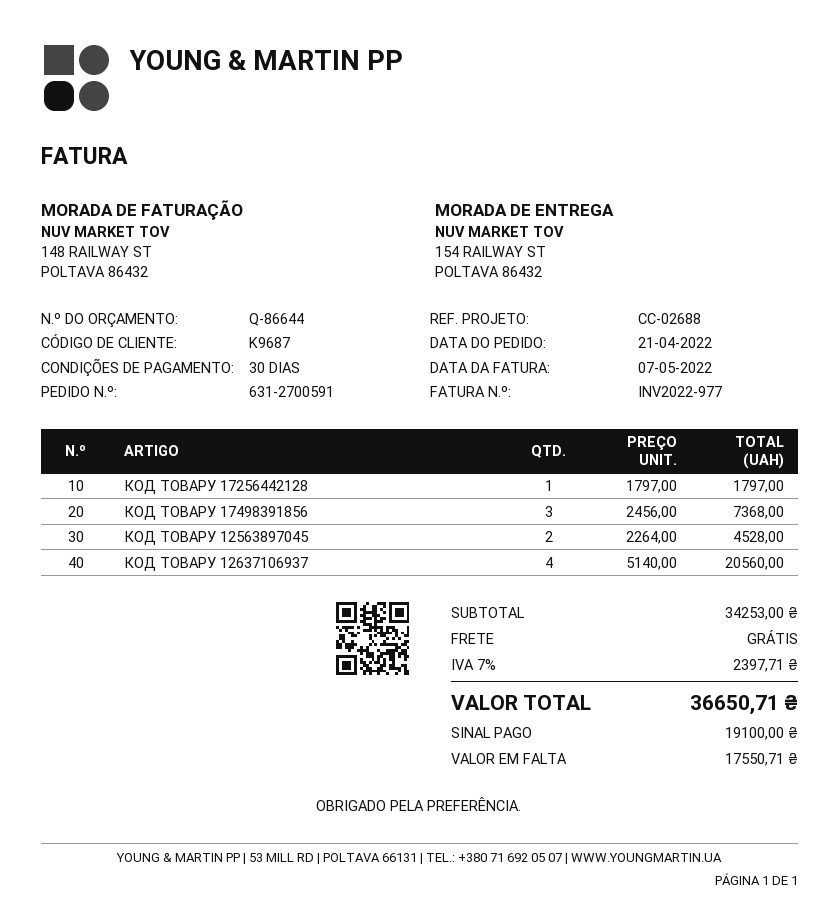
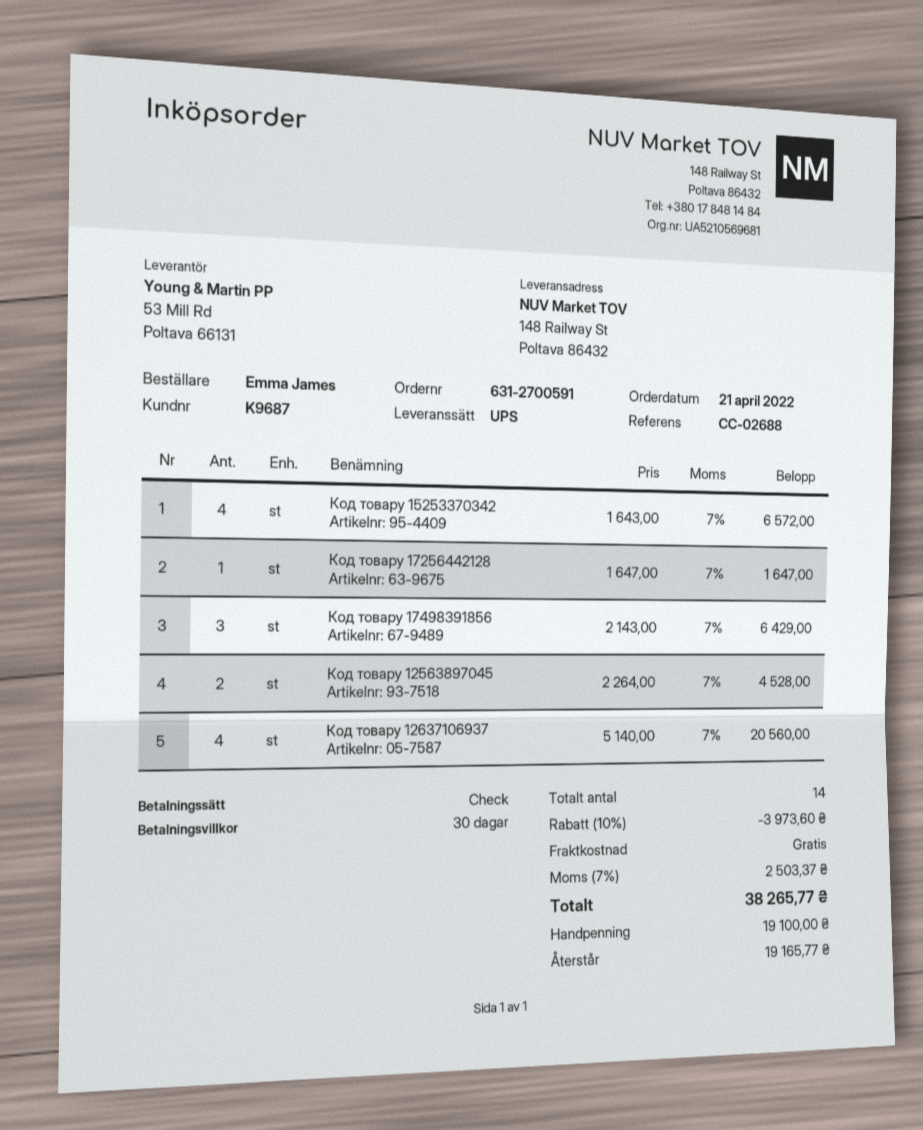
ship to: 154 RAILWAY ST, POLTAVA 86432 -> 148 Railway St, Poltava 86432
КОД ТОВАРУ 17256442128: 1 x 1797.00 = 1797.00 -> 1 x 1647.00 = 1647.00
КОД ТОВАРУ 17498391856: 3 x 2456.00 = 7368.00 -> 3 x 2143.00 = 6429.00
Код товару 15253370342: none -> 4 x 1643.00 = 6572.00
discount: none -> 10% = 3973.60
tax: 7% = 2397.71 -> 7% = 2503.37
total: 36650.71 -> 38265.77
balance: 17550.71 -> 19165.77

